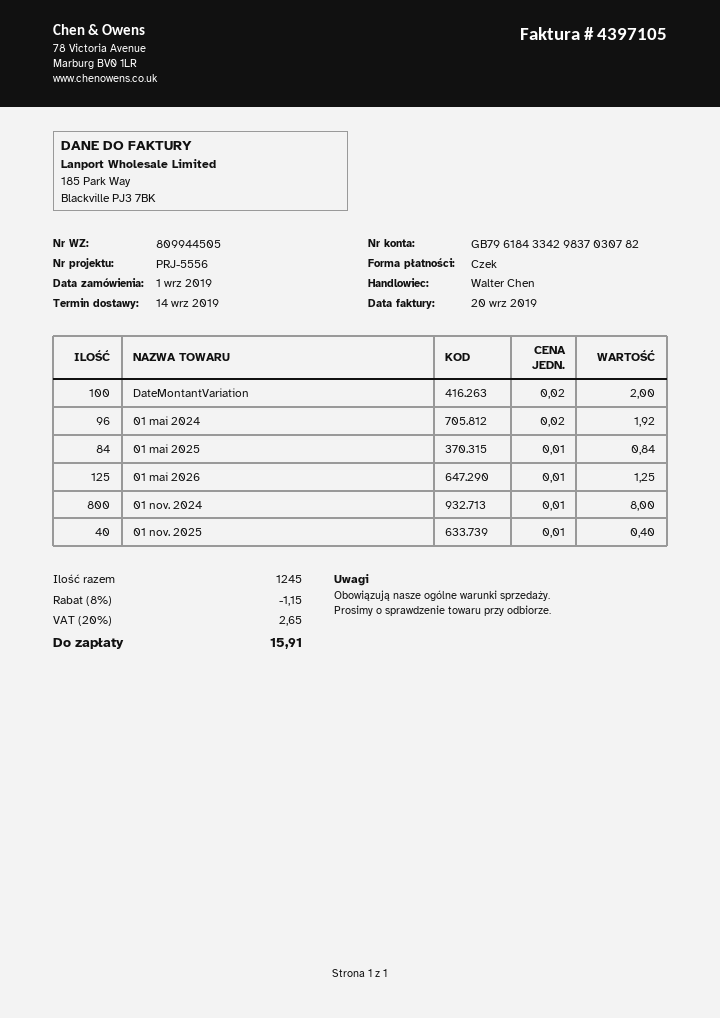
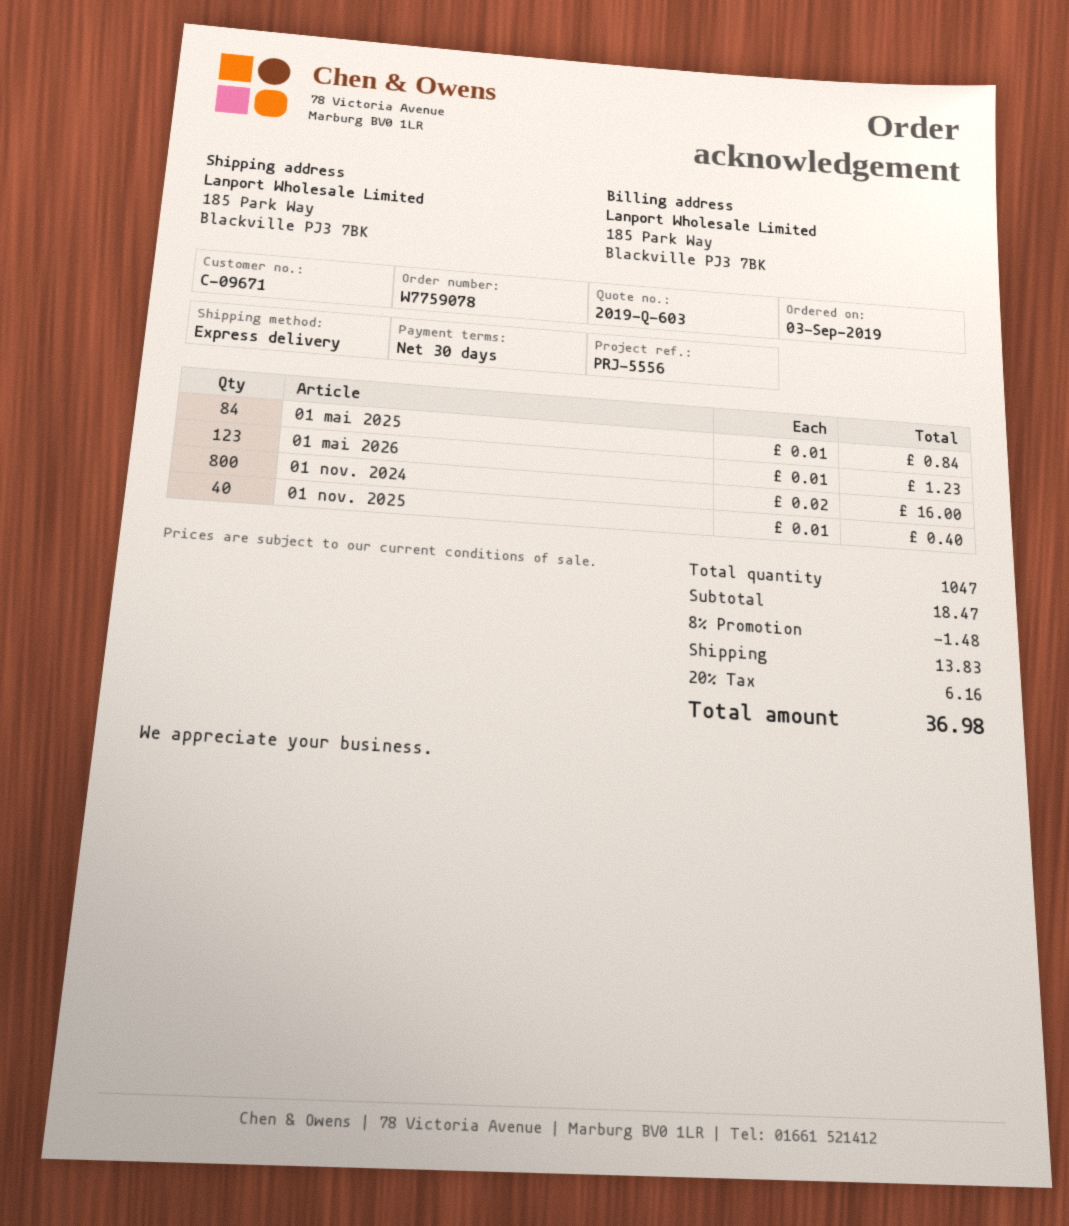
order date: 2019-09-01 -> 2019-09-03
DateMontantVariation: 100 x 0.02 = 2.00 -> none
01 mai 2024: 96 x 0.02 = 1.92 -> none
01 mai 2026: 125 x 0.01 = 1.25 -> 123 x 0.01 = 1.23
01 nov. 2024: 800 x 0.01 = 8.00 -> 800 x 0.02 = 16.00
total quantity: 1245 -> 1047
discount: 8% = 1.15 -> 8% = 1.48
shipping: none -> 13.83
tax: 20% = 2.65 -> 20% = 6.16
total: 15.91 -> 36.98

